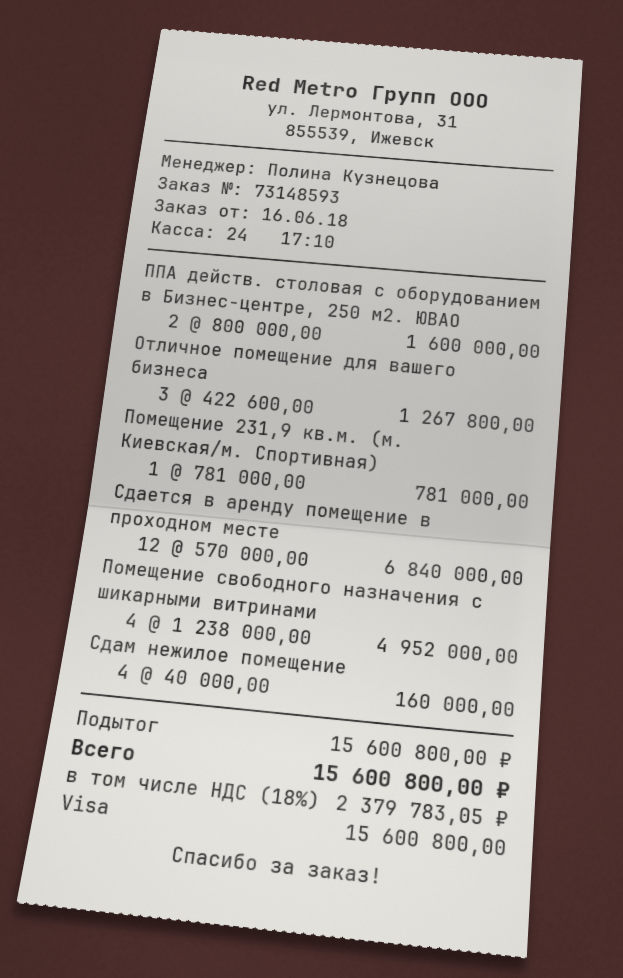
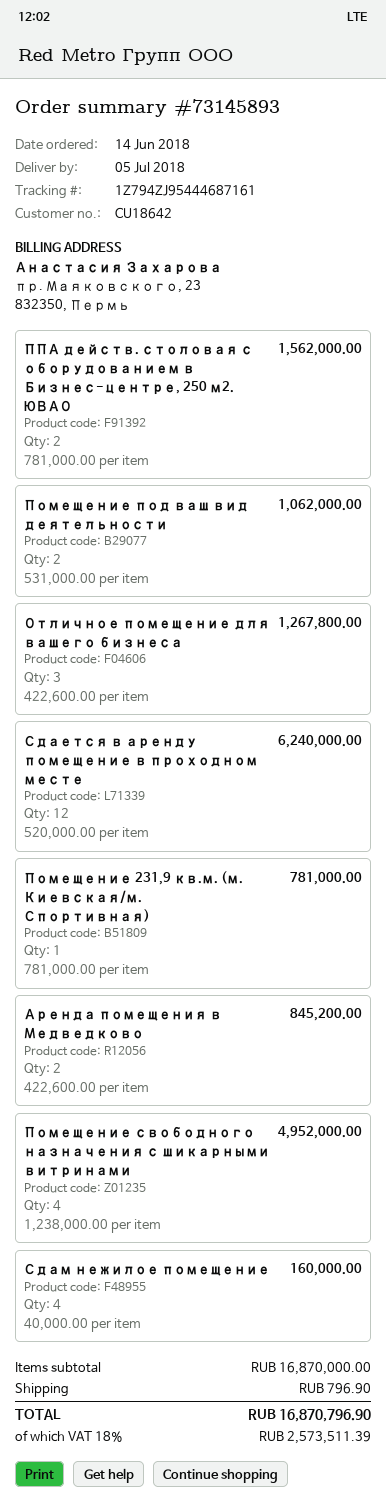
order number: 73148593 -> 73145893
order date: 2018-06-16 -> 2018-06-14
ППА действ. столовая с оборудованием в Бизнес-центре, 250 м2. ЮВАО: 2 x 800000.00 = 1600000.00 -> 2 x 781000.00 = 1562000.00
Сдается в аренду помещение в проходном месте: 12 x 570000.00 = 6840000.00 -> 12 x 520000.00 = 6240000.00
Помещение под ваш вид деятельности: none -> 2 x 531000.00 = 1062000.00
Аренда помещения в Медведково: none -> 2 x 422600.00 = 845200.00
subtotal: 15600800.00 -> 16870000.00
shipping: none -> 796.90
tax: 18% = 2379783.05 -> 18% = 2573511.39
total: 15600800.00 -> 16870796.90

